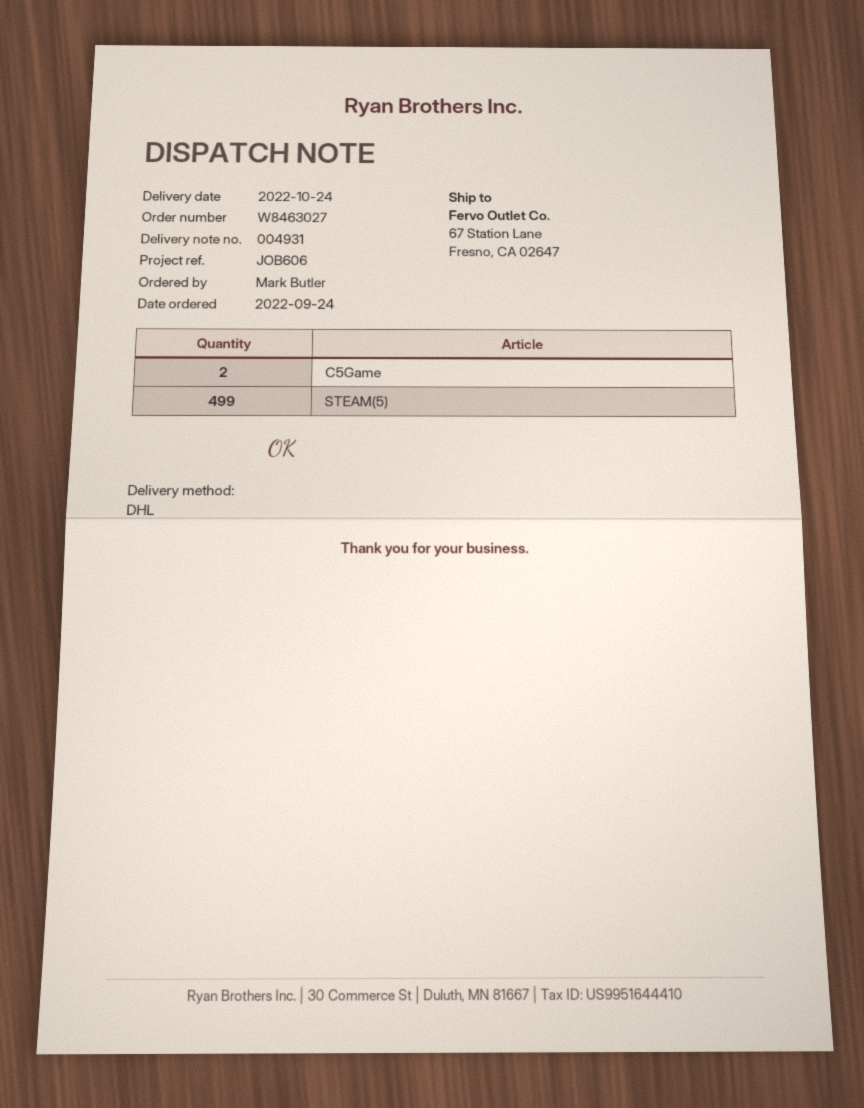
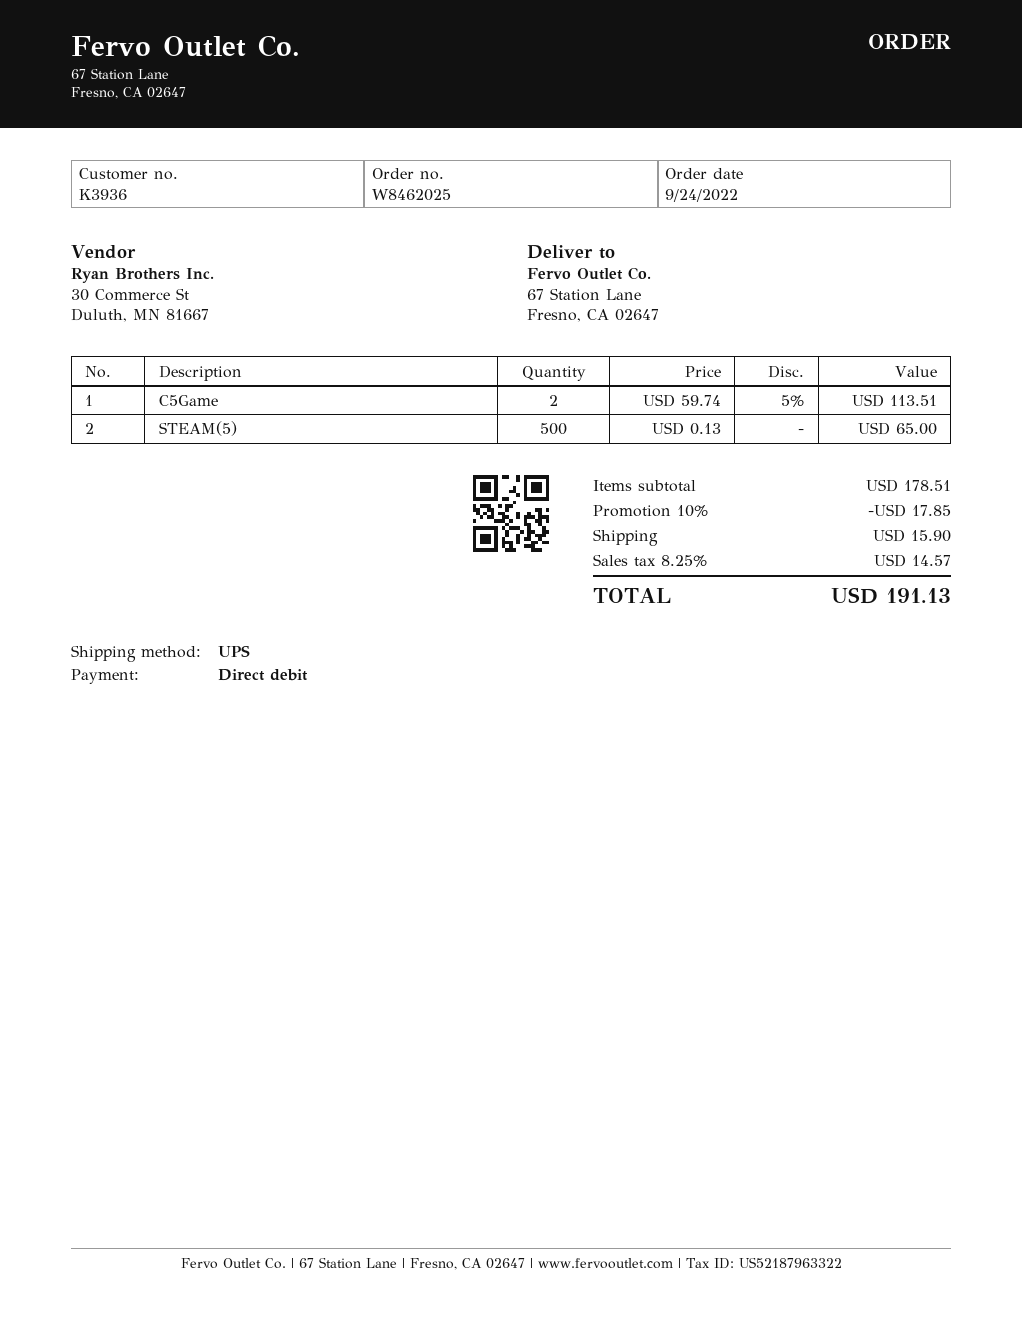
order number: W8463027 -> W8462025
shipping method: DHL -> UPS
STEAM(5): 499 -> 500

